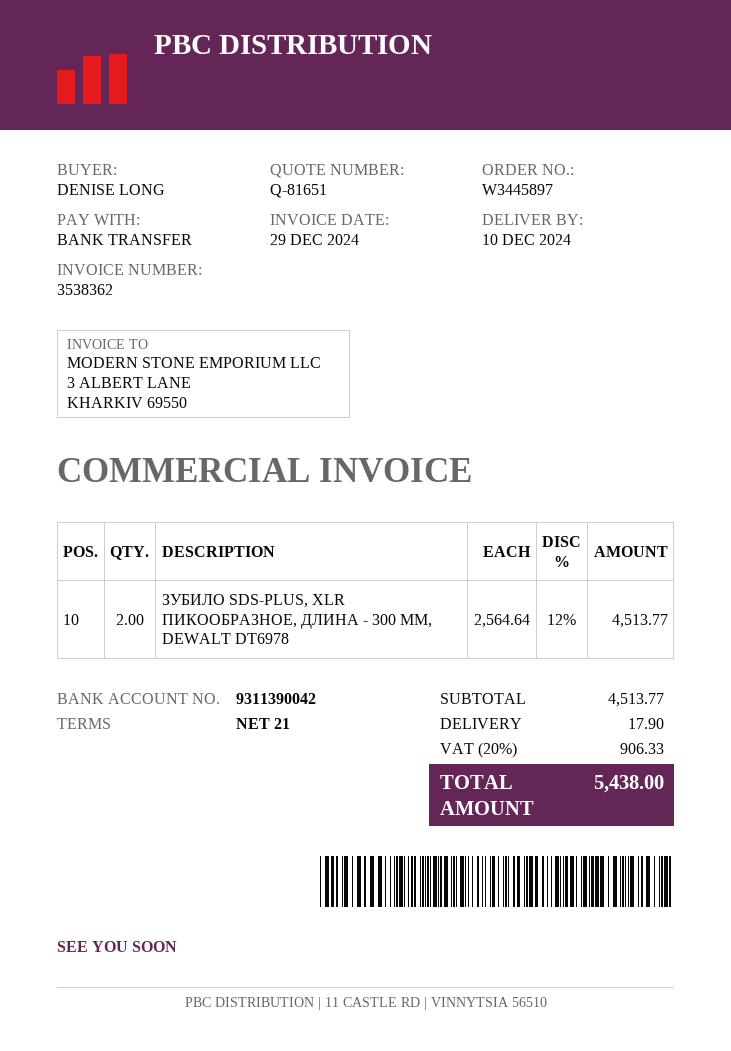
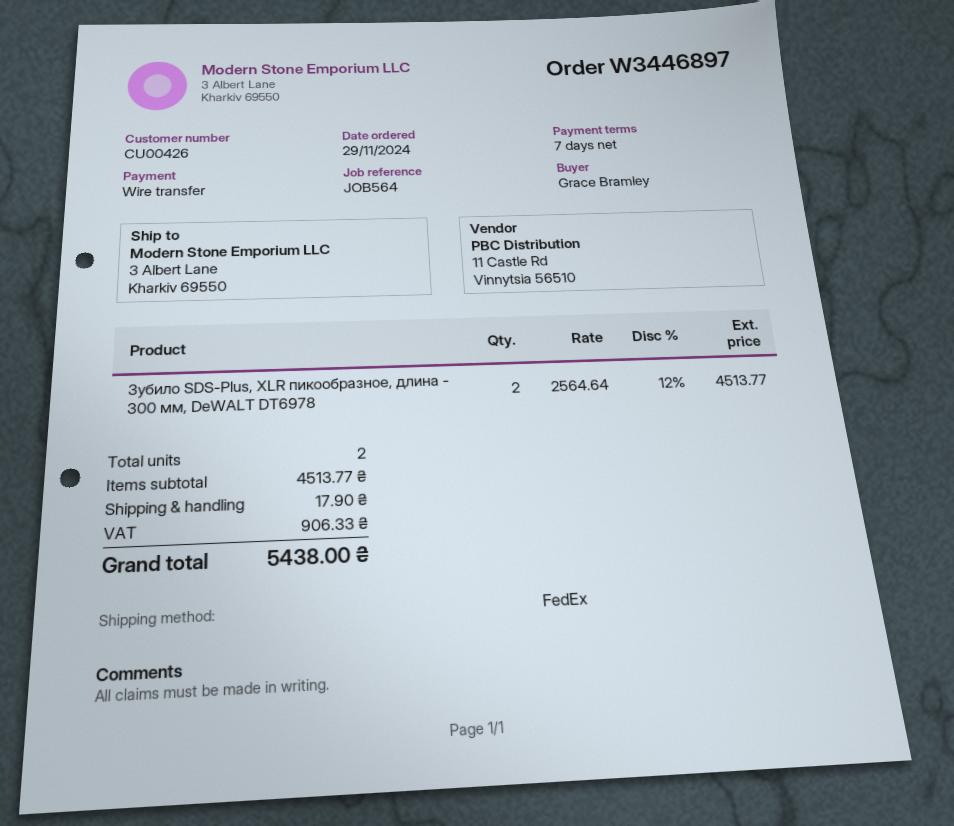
order number: W3445897 -> W3446897
payment terms: 21 days -> 7 days
ordered by: DENISE LONG -> Grace Bramley

